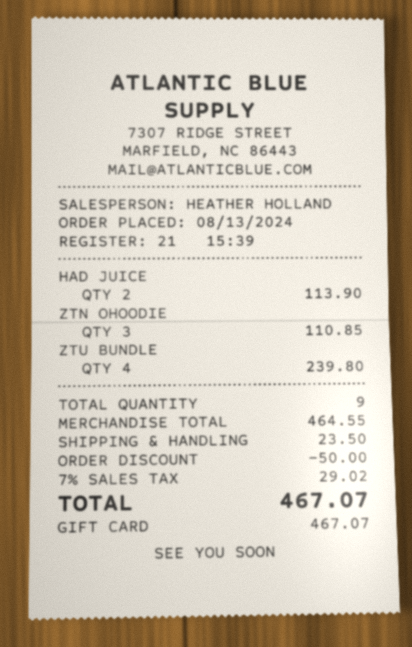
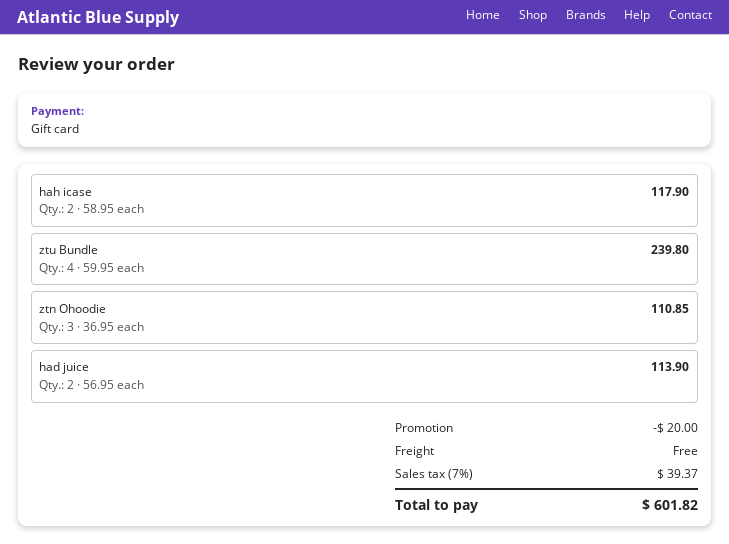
hah icase: none -> 2 for 117.90
discount: 50.00 -> 20.00
shipping: 23.50 -> 0.00
tax: 7% = 29.02 -> 7% = 39.37
total: 467.07 -> 601.82

